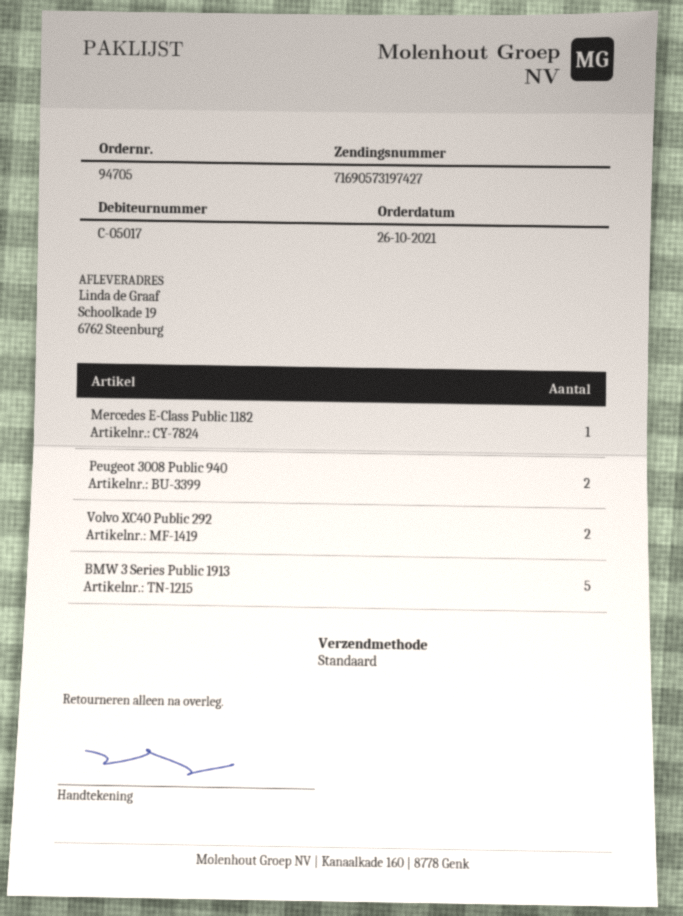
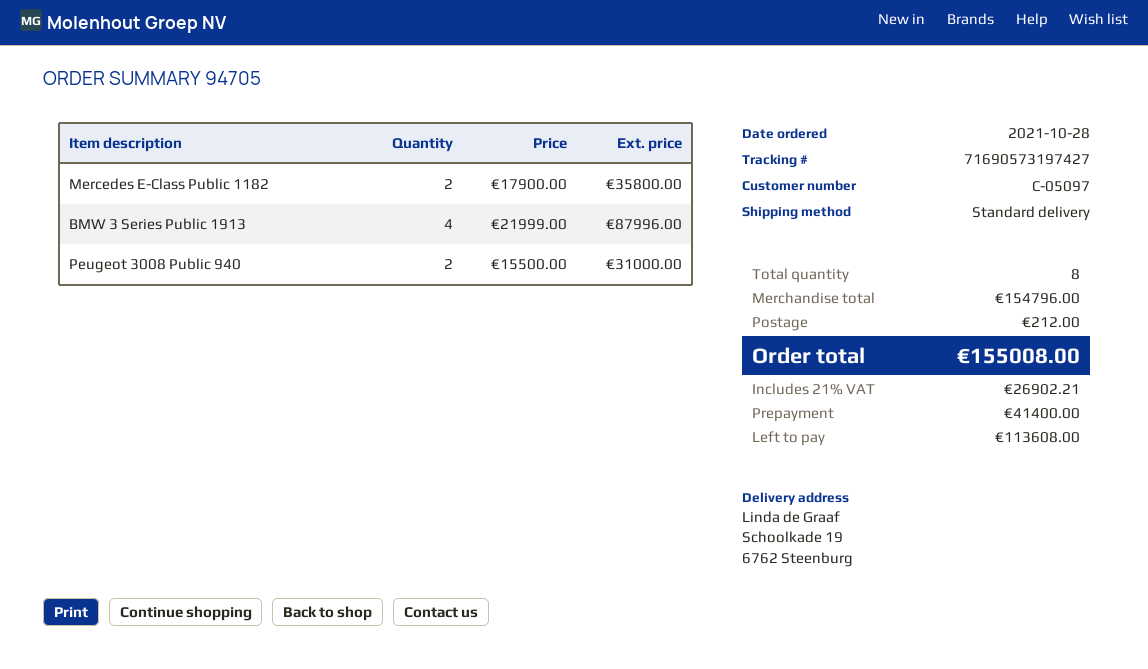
order date: 2021-10-26 -> 2021-10-28
customer number: C-05017 -> C-05097
Mercedes E-Class Public 1182: 1 -> 2
Volvo XC40 Public 292: 2 -> none
BMW 3 Series Public 1913: 5 -> 4

